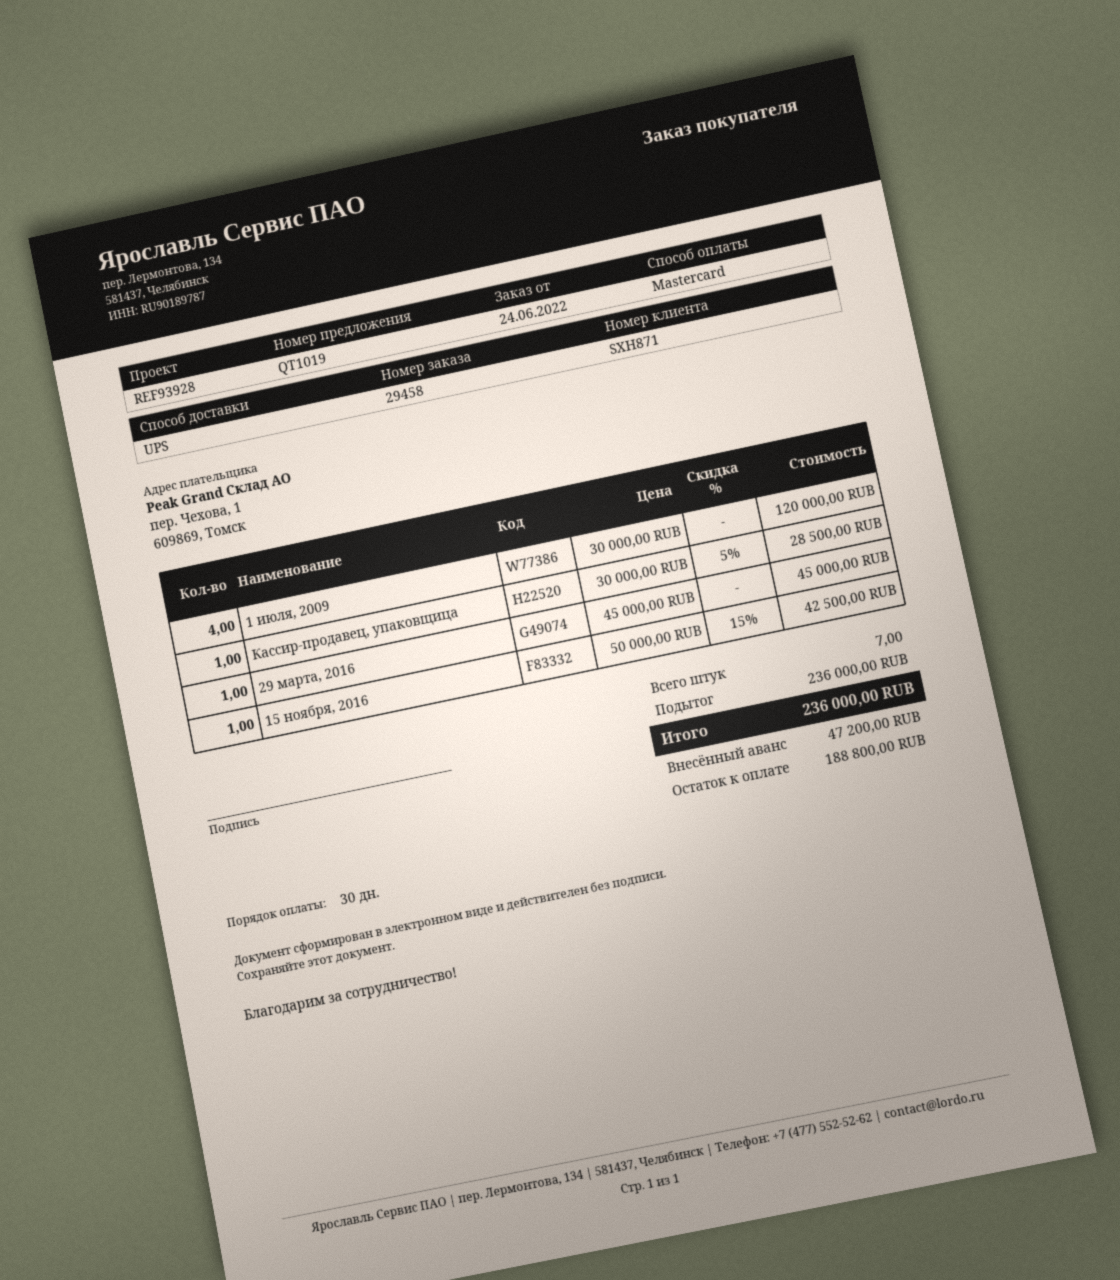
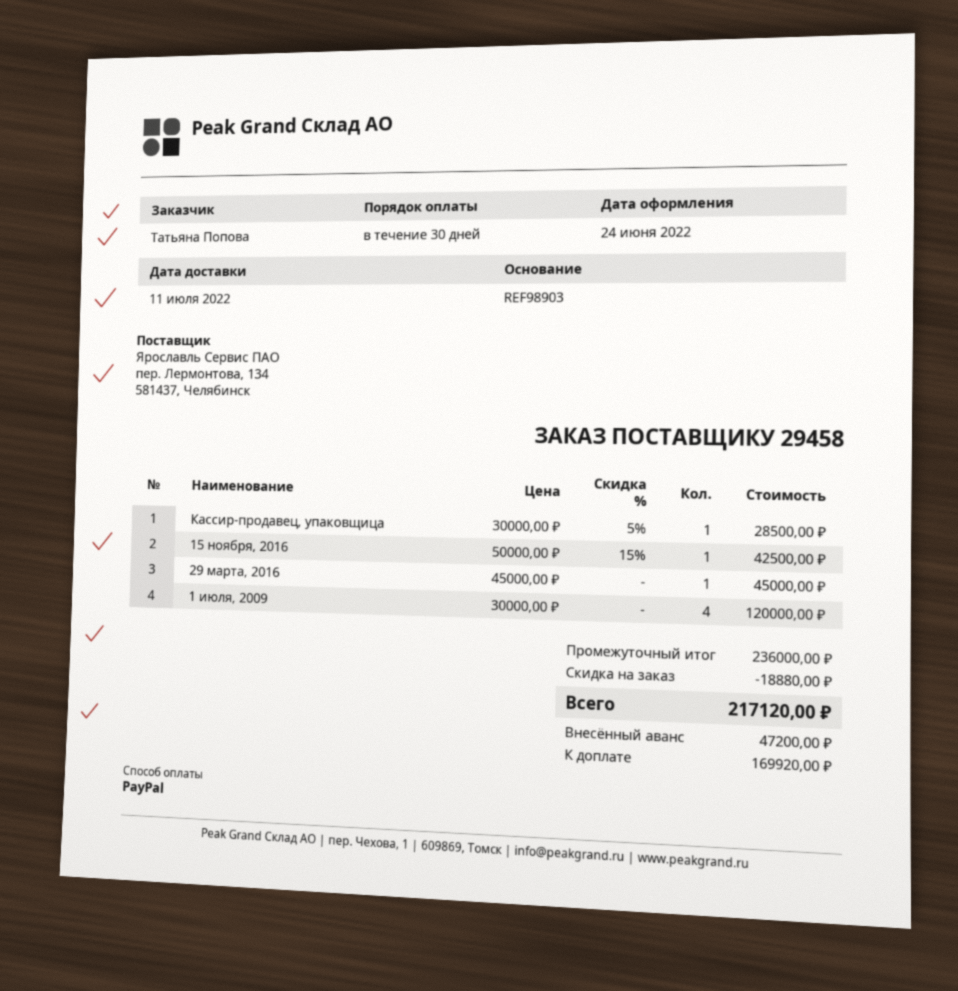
reference: REF93928 -> REF98903
payment method: Mastercard -> PayPal
discount: none -> 18880.00
total: 236000.00 -> 217120.00
balance: 188800.00 -> 169920.00

